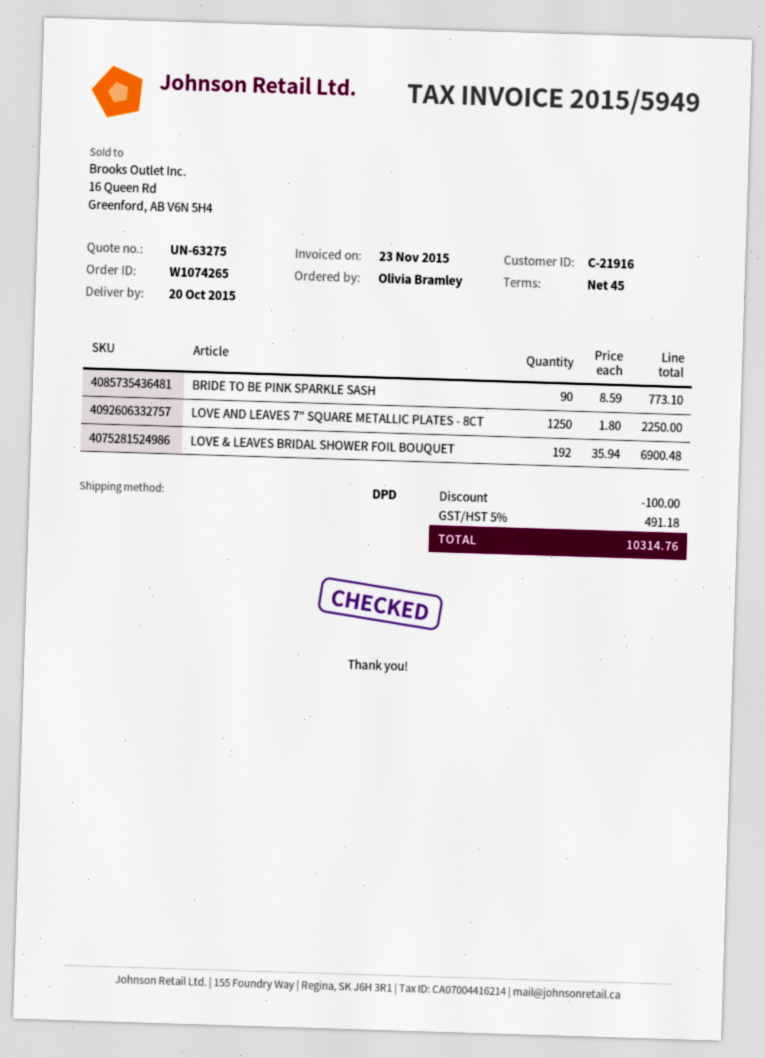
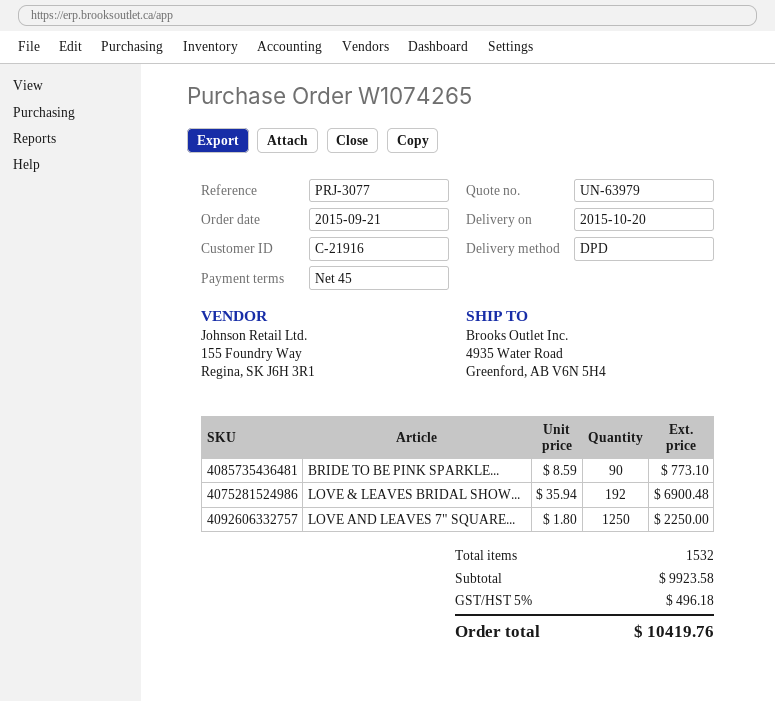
quote number: UN-63275 -> UN-63979
discount: 100.00 -> none
tax: 5% = 491.18 -> 5% = 496.18
total: 10314.76 -> 10419.76

